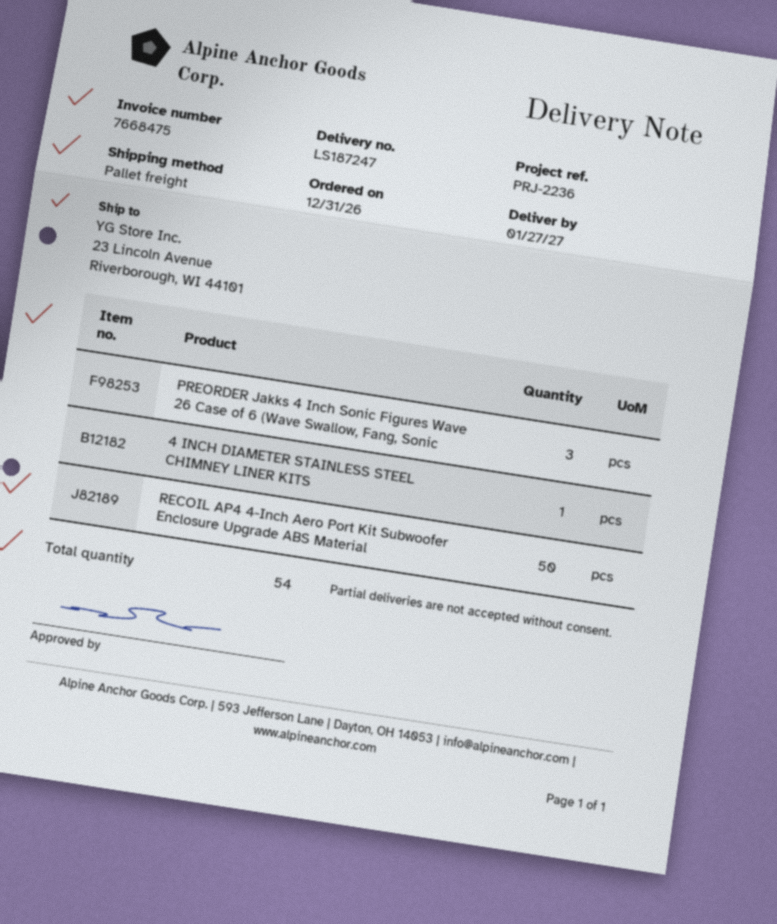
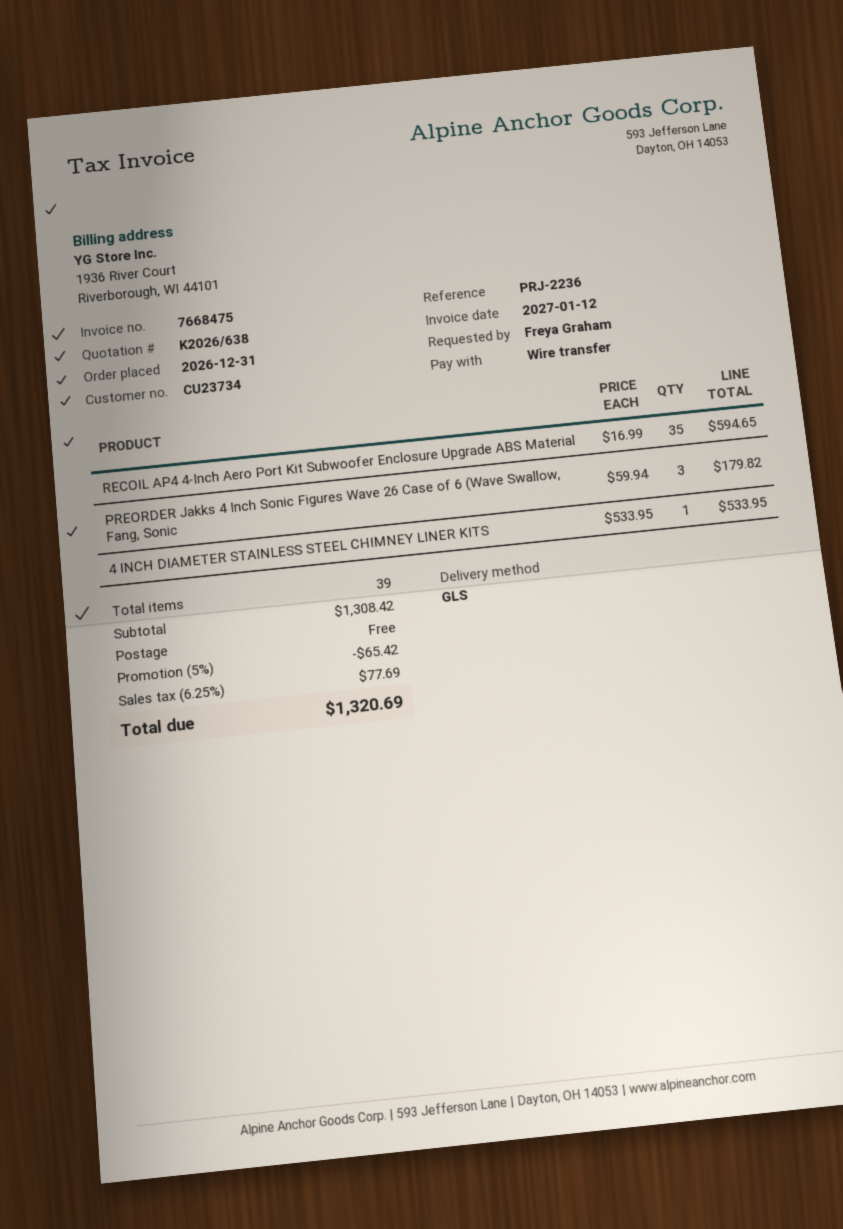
shipping method: pallet freight -> GLS
RECOIL AP4 4-Inch Aero Port Kit Subwoofer Enclosure Upgrade ABS Material: 50 -> 35
total quantity: 54 -> 39

